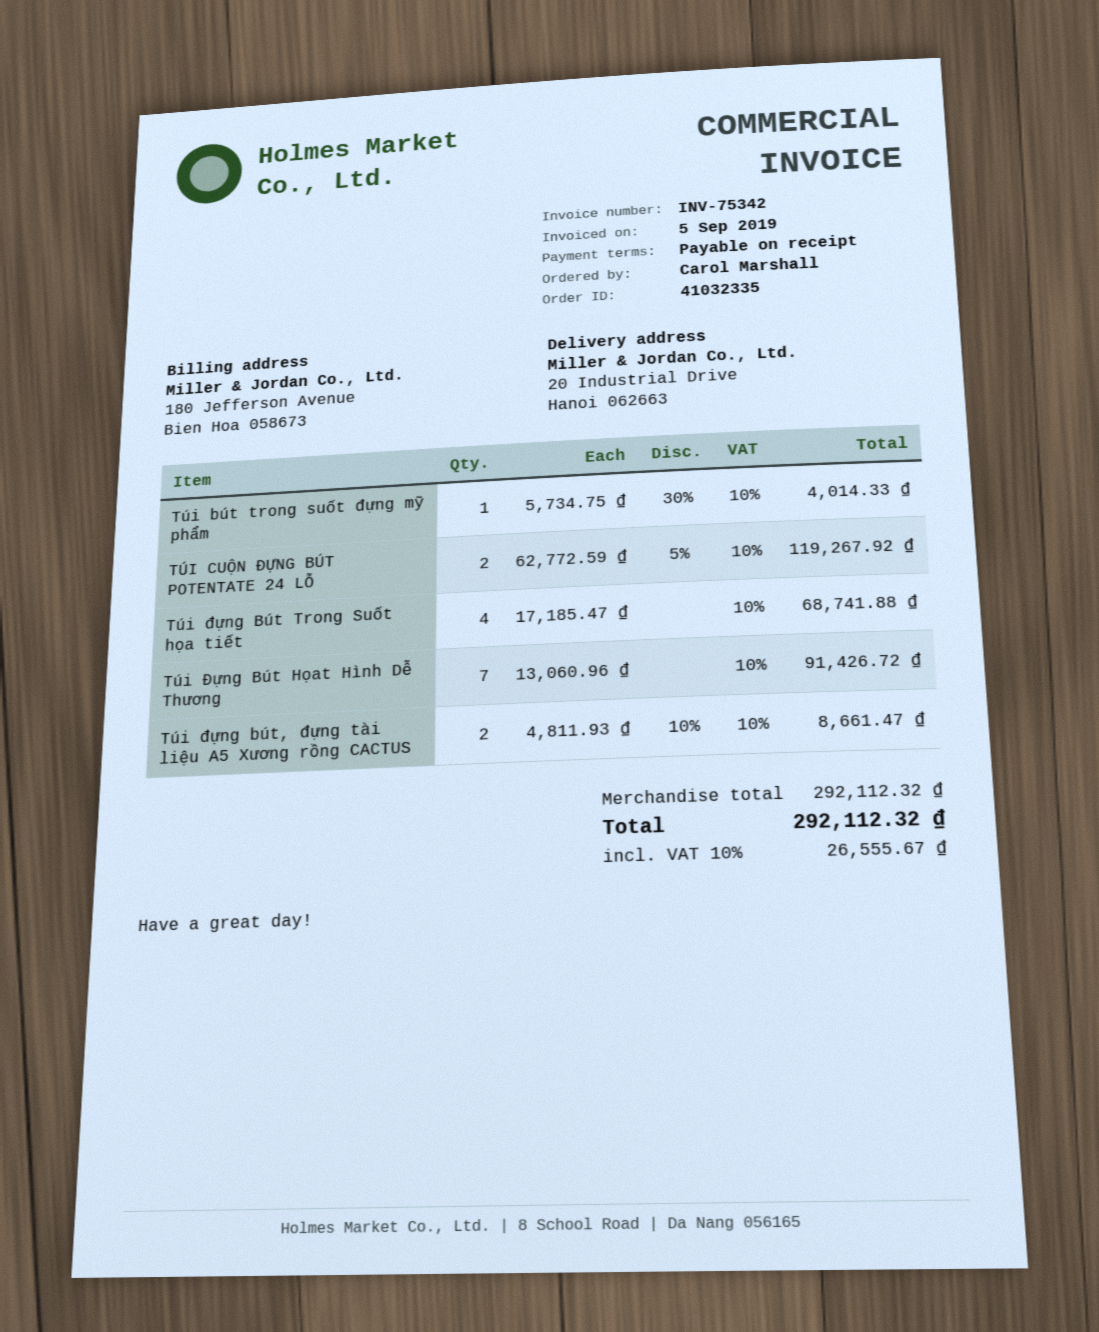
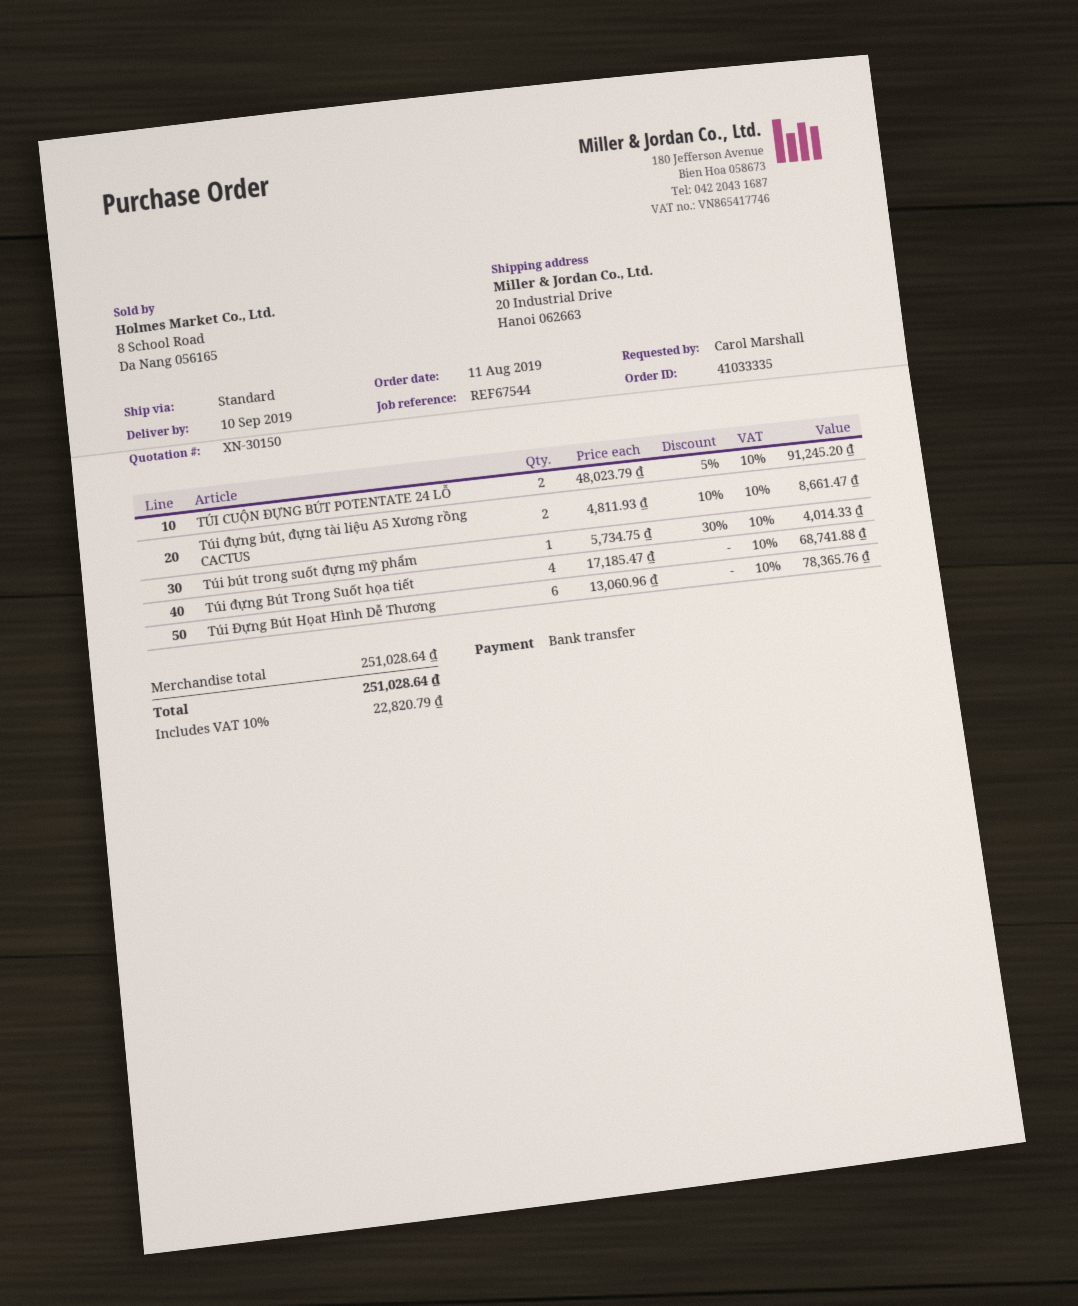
order number: 41032335 -> 41033335
TÚI CUỘN ĐỰNG BÚT POTENTATE 24 LỖ: 2 x 62772.59 - 5% = 119267.92 -> 2 x 48023.79 - 5% = 91245.20
Túi Đựng Bút Họat Hình Dễ Thương: 7 x 13060.96 = 91426.72 -> 6 x 13060.96 = 78365.76
subtotal: 292112.32 -> 251028.64
tax: 10% = 26555.67 -> 10% = 22820.79
total: 292112.32 -> 251028.64

